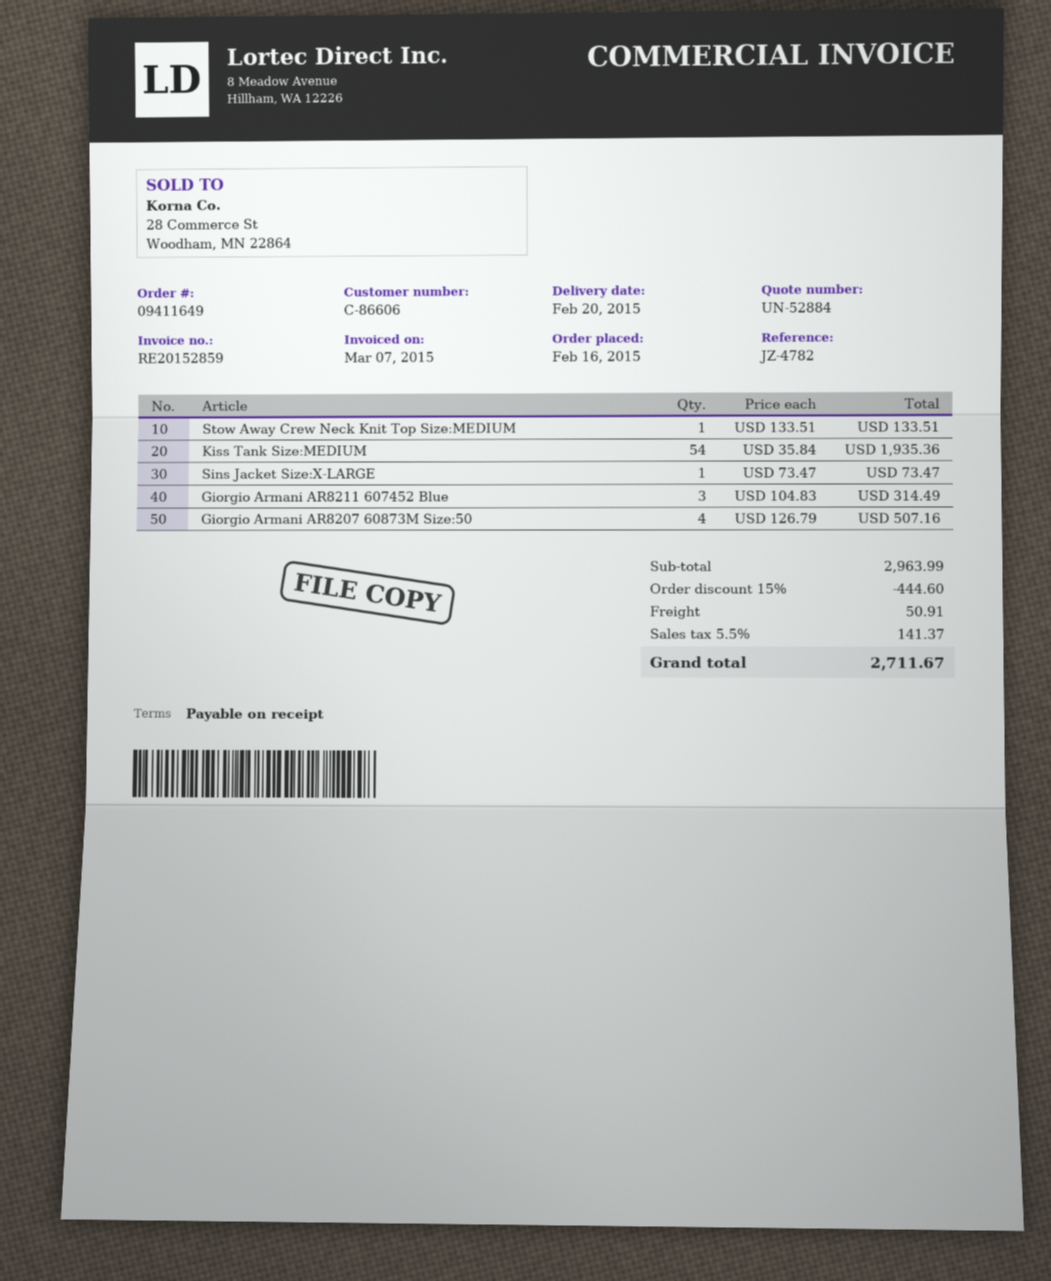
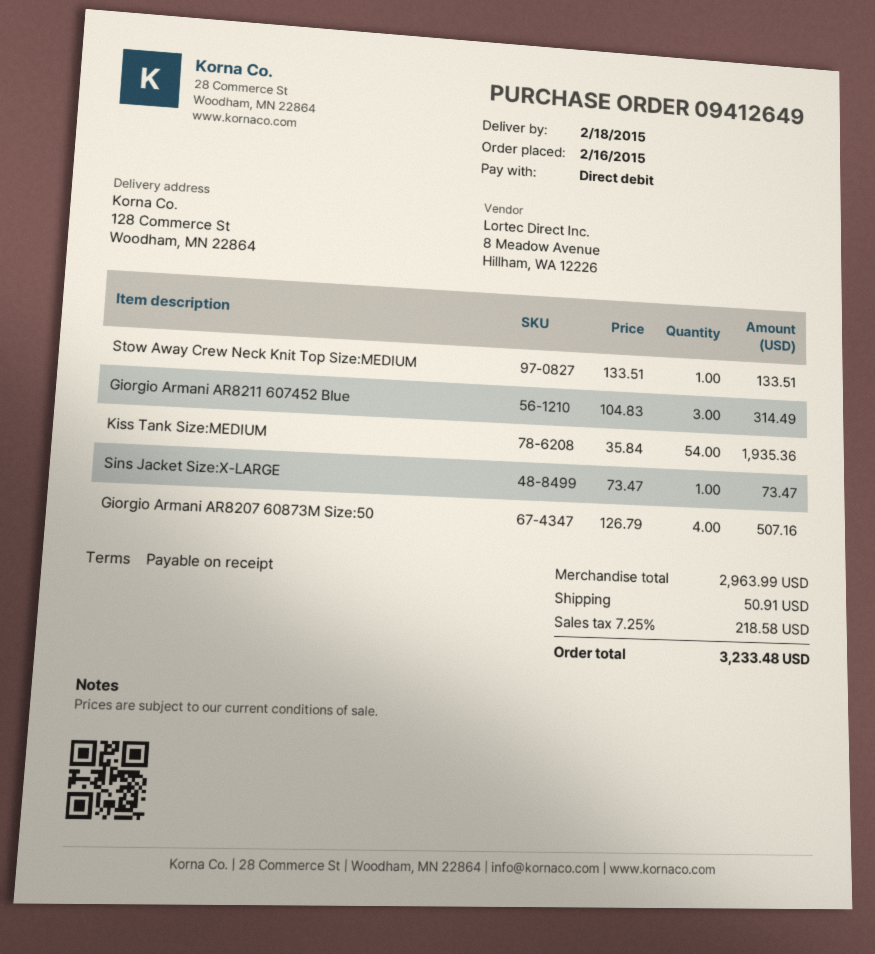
order number: 09411649 -> 09412649
delivery date: 2015-02-20 -> 2015-02-18
discount: 15% = 444.60 -> none
tax: 5.5% = 141.37 -> 7.25% = 218.58
total: 2711.67 -> 3233.48

